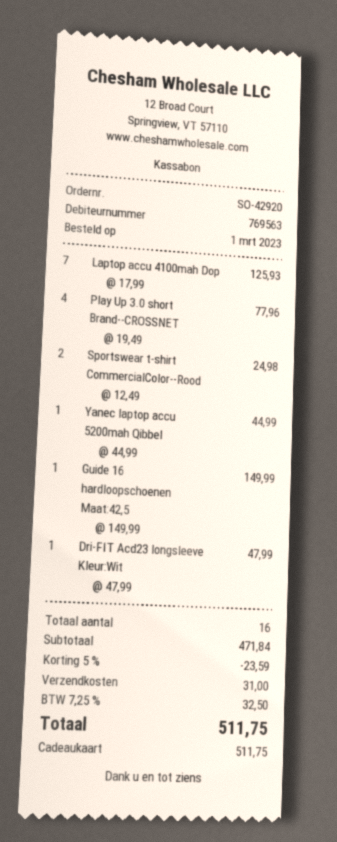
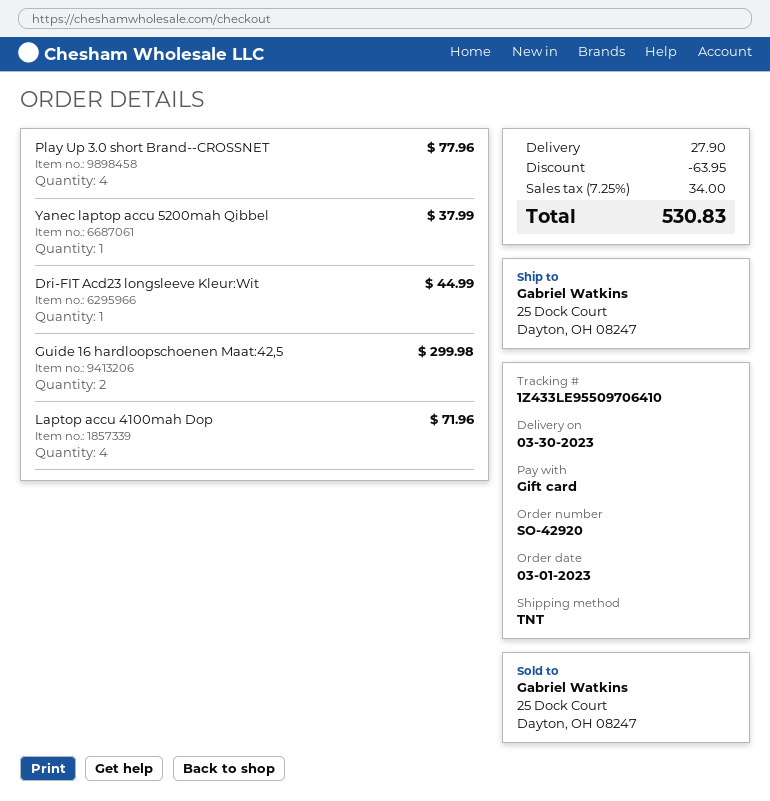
Laptop accu 4100mah Dop: 7 for 125.93 -> 4 for 71.96
Sportswear t-shirt CommercialColor--Rood: 2 for 24.98 -> none
Yanec laptop accu 5200mah Qibbel: 1 for 44.99 -> 1 for 37.99
Guide 16 hardloopschoenen Maat:42,5: 1 for 149.99 -> 2 for 299.98
Dri-FIT Acd23 longsleeve Kleur:Wit: 1 for 47.99 -> 1 for 44.99
discount: 23.59 -> 63.95
shipping: 31.00 -> 27.90
tax: 7.25% = 32.50 -> 7.25% = 34.00
total: 511.75 -> 530.83

